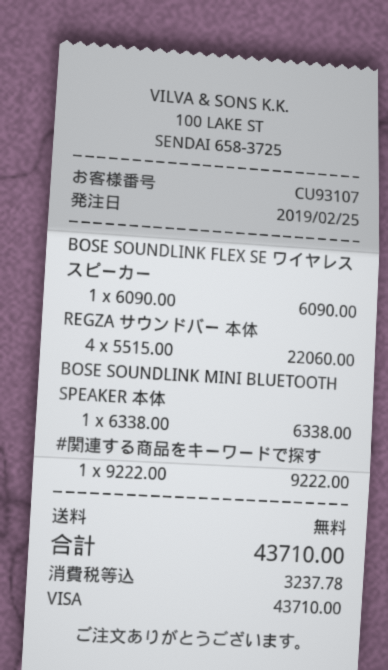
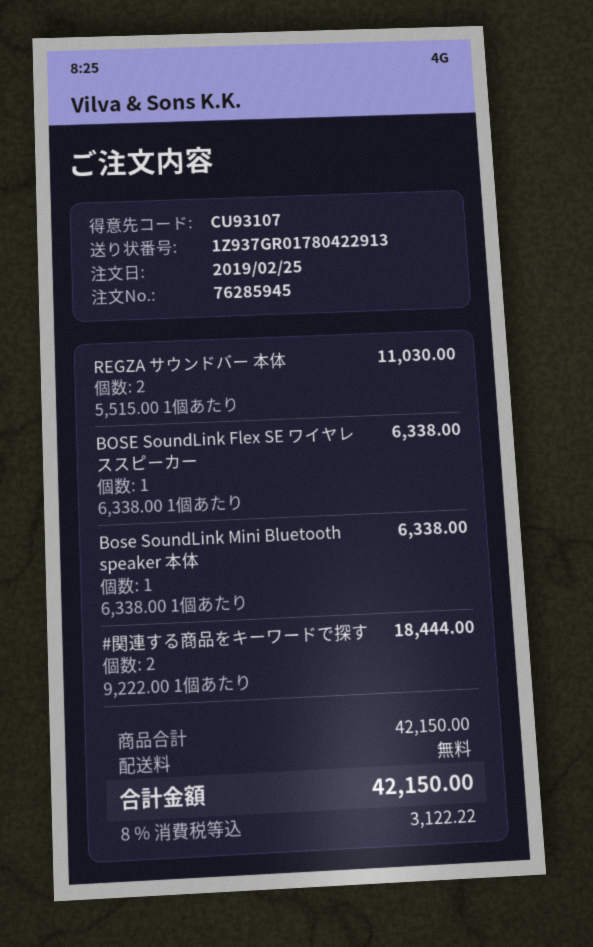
BOSE SOUNDLINK FLEX SE ワイヤレススピーカー: 1 x 6090.00 = 6090.00 -> 1 x 6338.00 = 6338.00
REGZA サウンドバー 本体: 4 x 5515.00 = 22060.00 -> 2 x 5515.00 = 11030.00
#関連する商品をキーワードで探す: 1 x 9222.00 = 9222.00 -> 2 x 9222.00 = 18444.00
tax: 3237.78 -> 3122.22
total: 43710.00 -> 42150.00

